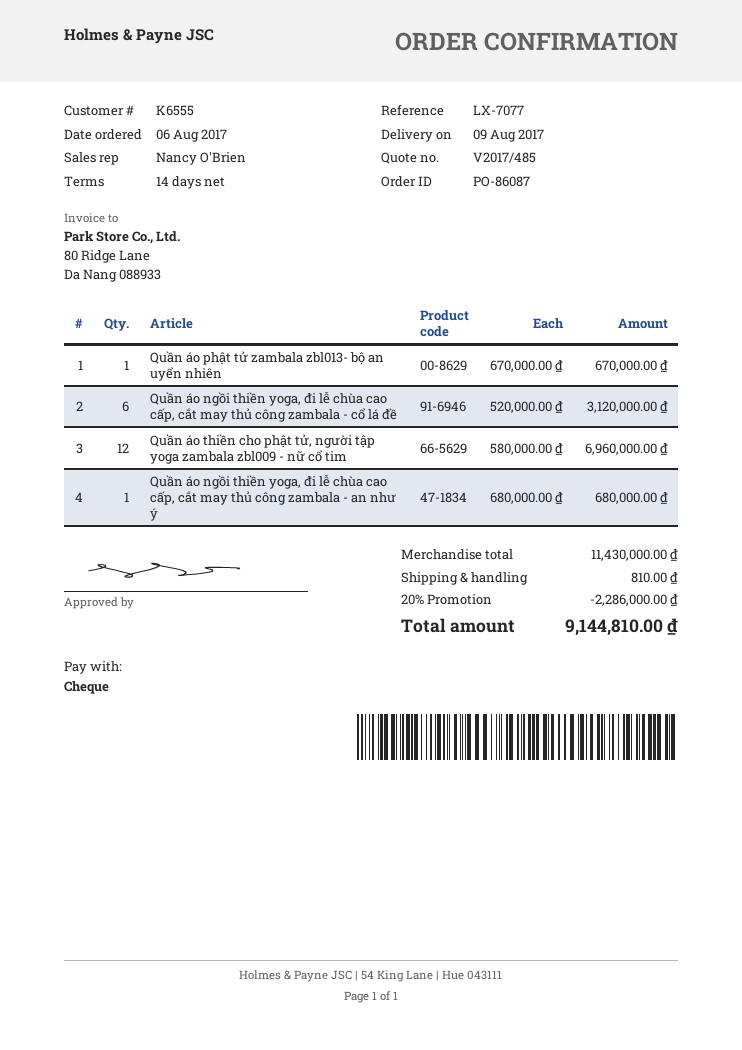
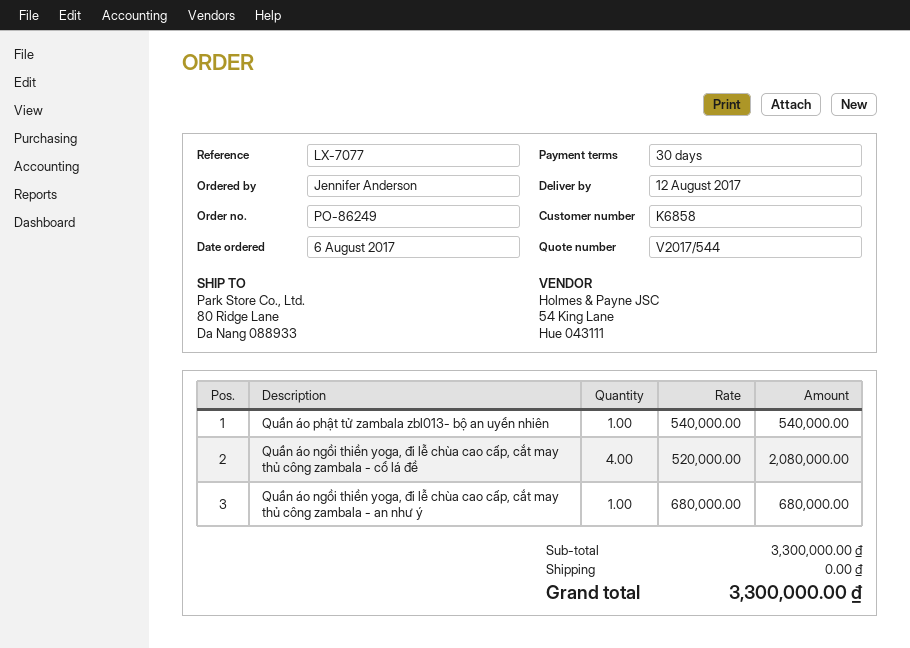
quote number: V2017/485 -> V2017/544
order number: PO-86087 -> PO-86249
delivery date: 2017-08-09 -> 2017-08-12
payment terms: 14 days -> 30 days
customer number: K6555 -> K6858
Quần áo phật tử zambala zbl013- bộ an uyển nhiên: 1 x 670000.00 = 670000.00 -> 1 x 540000.00 = 540000.00
Quần áo ngồi thiền yoga, đi lễ chùa cao cấp, cắt may thủ công zambala - cổ lá đề: 6 x 520000.00 = 3120000.00 -> 4 x 520000.00 = 2080000.00
Quần áo thiền cho phật tử, người tập yoga zambala zbl009 - nữ cổ tim: 12 x 580000.00 = 6960000.00 -> none
subtotal: 11430000.00 -> 3300000.00
discount: 20% = 2286000.00 -> none
shipping: 810.00 -> 0.00
total: 9144810.00 -> 3300000.00

